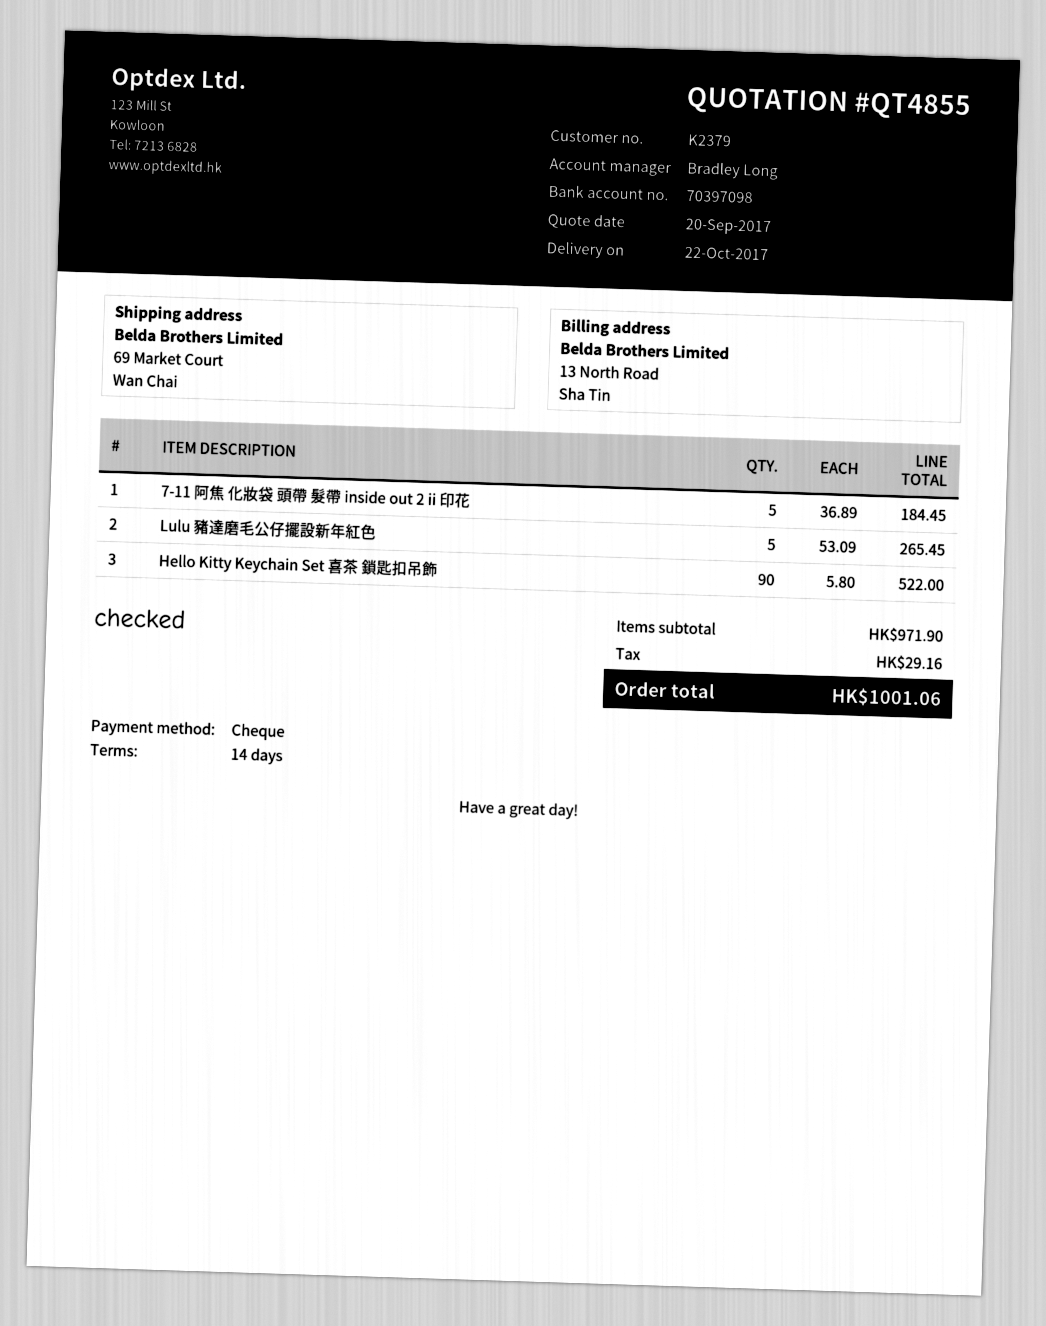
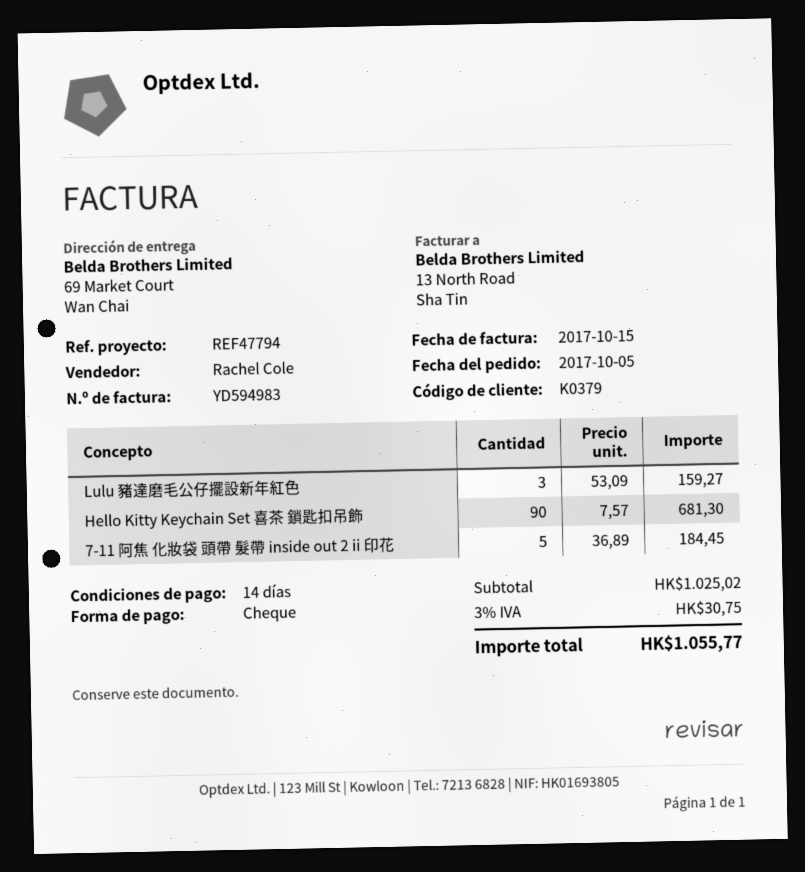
customer number: K2379 -> K0379
sales rep: Bradley Long -> Rachel Cole
Lulu 豬達磨毛公仔擺設新年紅色: 5 x 53.09 = 265.45 -> 3 x 53.09 = 159.27
Hello Kitty Keychain Set 喜茶 鎖匙扣吊飾: 90 x 5.80 = 522.00 -> 90 x 7.57 = 681.30
subtotal: 971.90 -> 1025.02
tax: 29.16 -> 30.75
total: 1001.06 -> 1055.77

